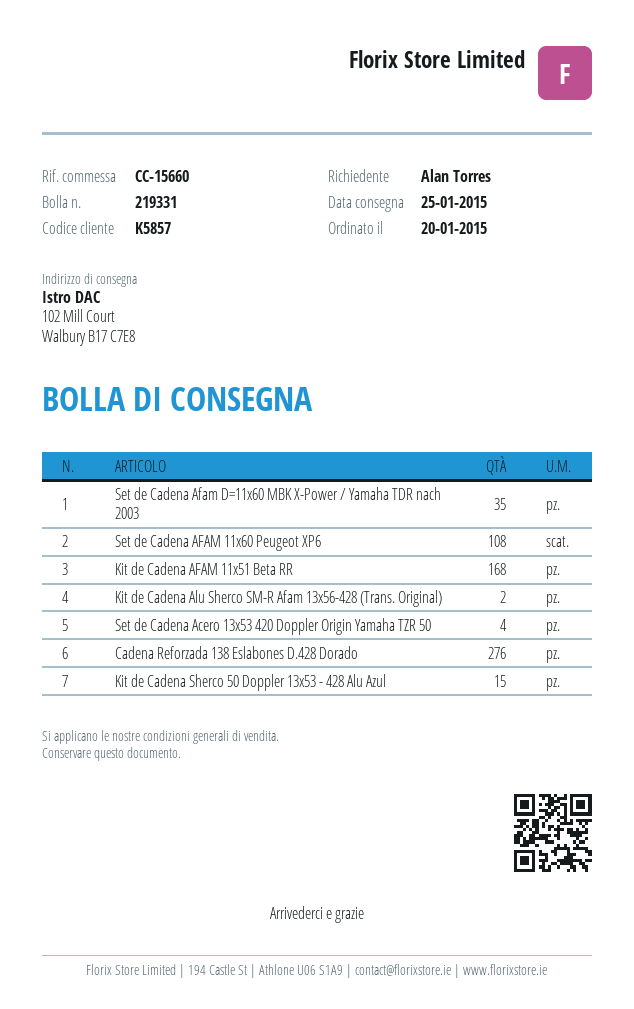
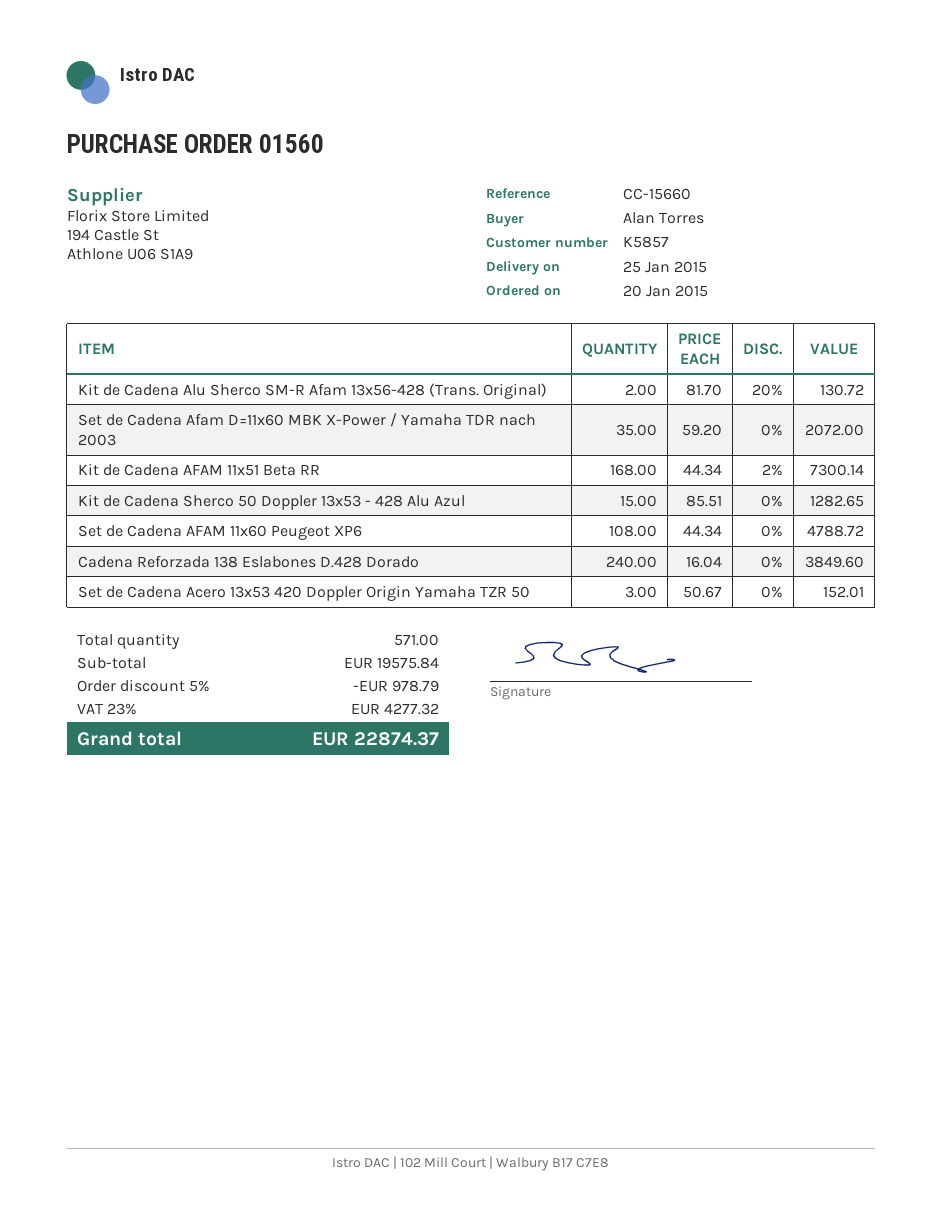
Set de Cadena Acero 13x53 420 Doppler Origin Yamaha TZR 50: 4 -> 3
Cadena Reforzada 138 Eslabones D.428 Dorado: 276 -> 240

